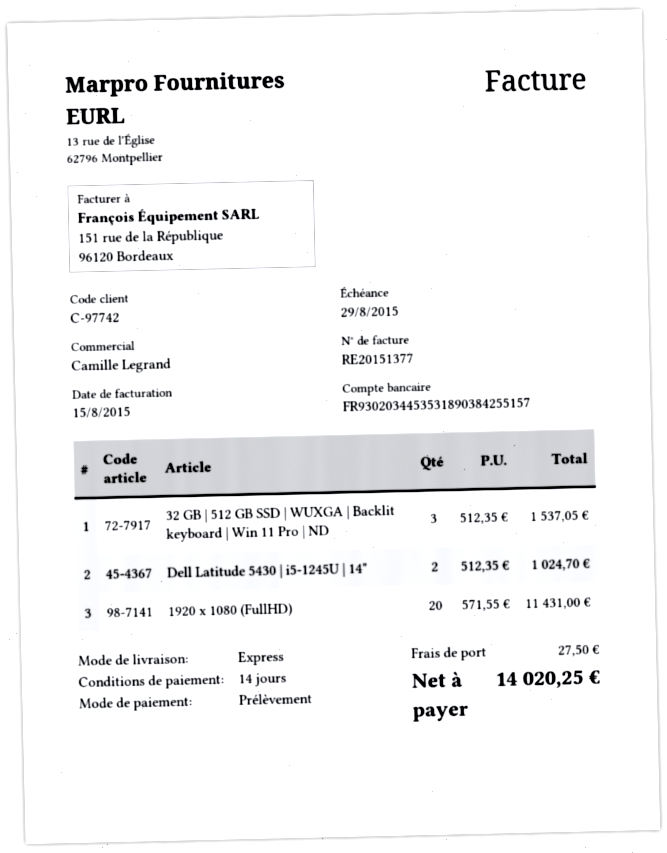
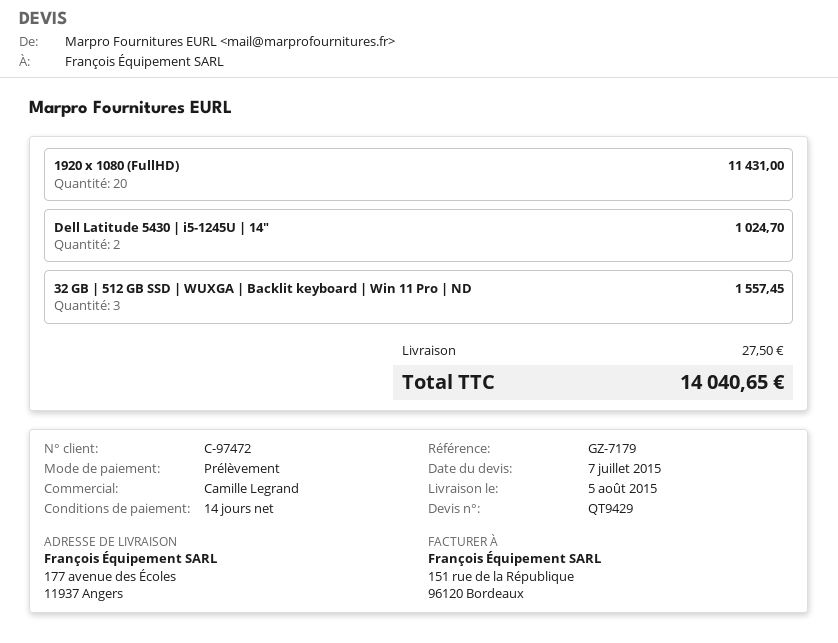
customer number: C-97742 -> C-97472
32 GB | 512 GB SSD | WUXGA | Backlit keyboard | Win 11 Pro | ND: 3 for 1537.05 -> 3 for 1557.45
total: 14020.25 -> 14040.65

